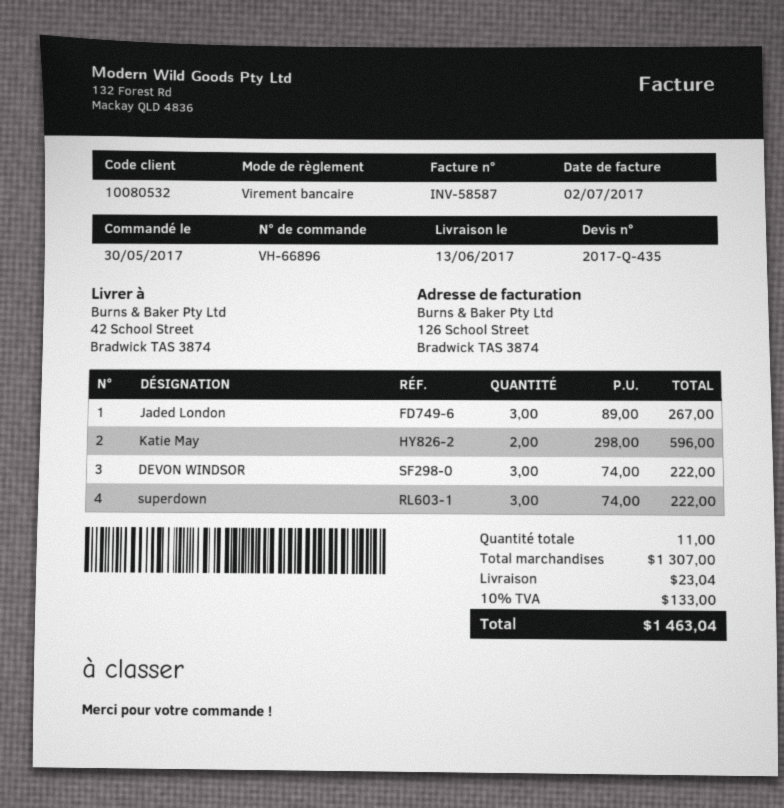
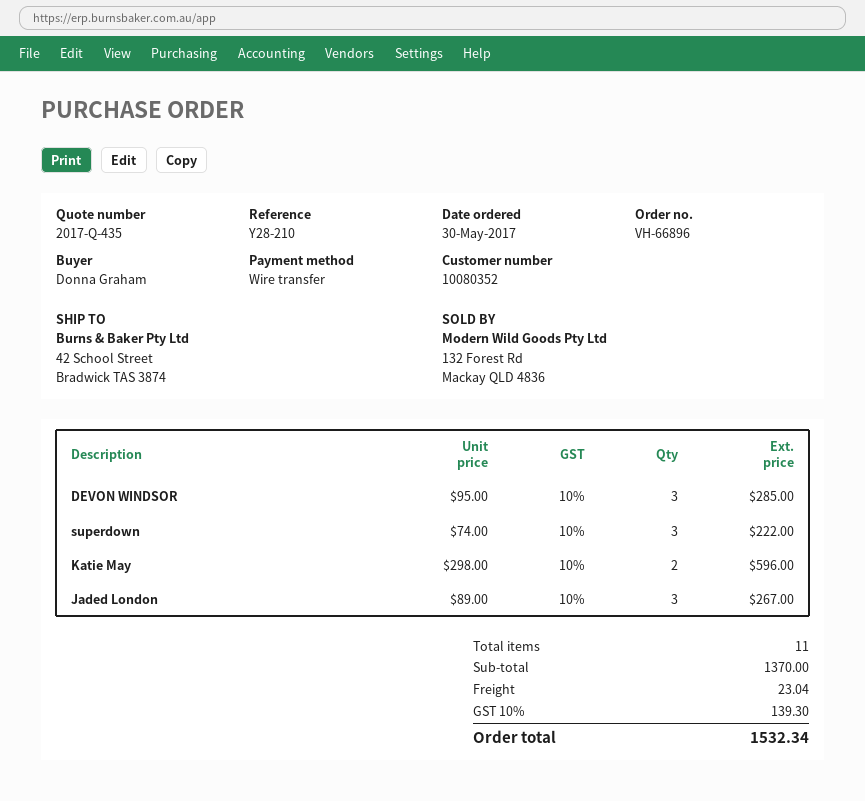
customer number: 10080532 -> 10080352
DEVON WINDSOR: 3 x 74.00 = 222.00 -> 3 x 95.00 = 285.00
subtotal: 1307.00 -> 1370.00
tax: 10% = 133.00 -> 10% = 139.30
total: 1463.04 -> 1532.34

